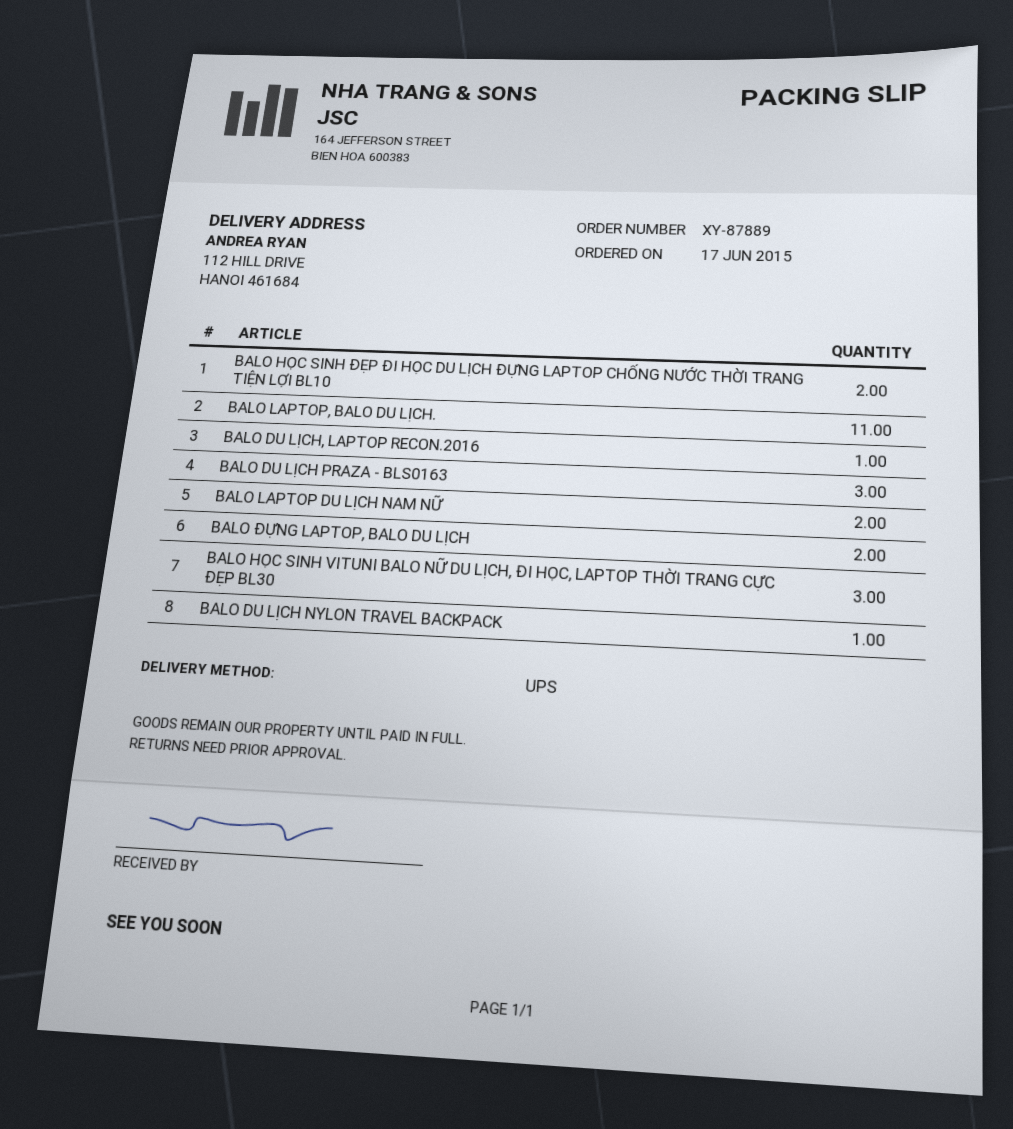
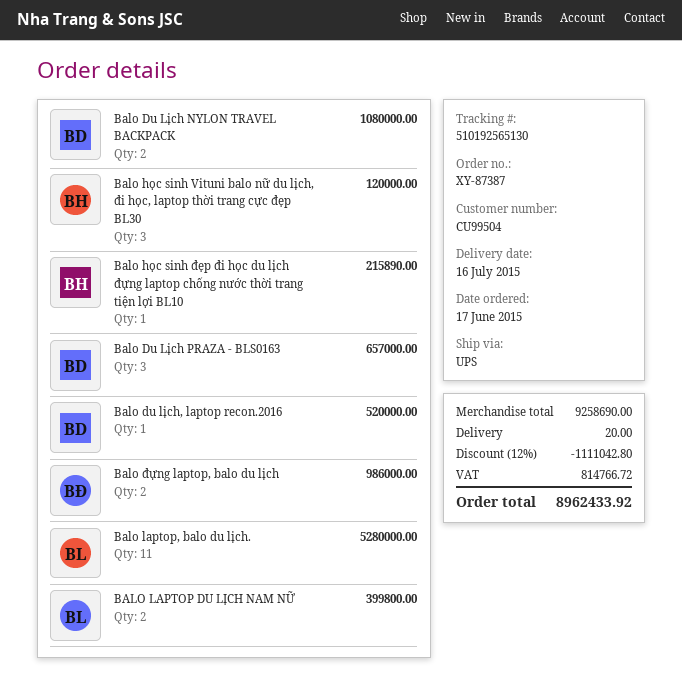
order number: XY-87889 -> XY-87387
BALO HỌC SINH ĐẸP ĐI HỌC DU LỊCH ĐỰNG LAPTOP CHỐNG NƯỚC THỜI TRANG TIỆN LỢI BL10: 2 -> 1
BALO DU LỊCH NYLON TRAVEL BACKPACK: 1 -> 2

